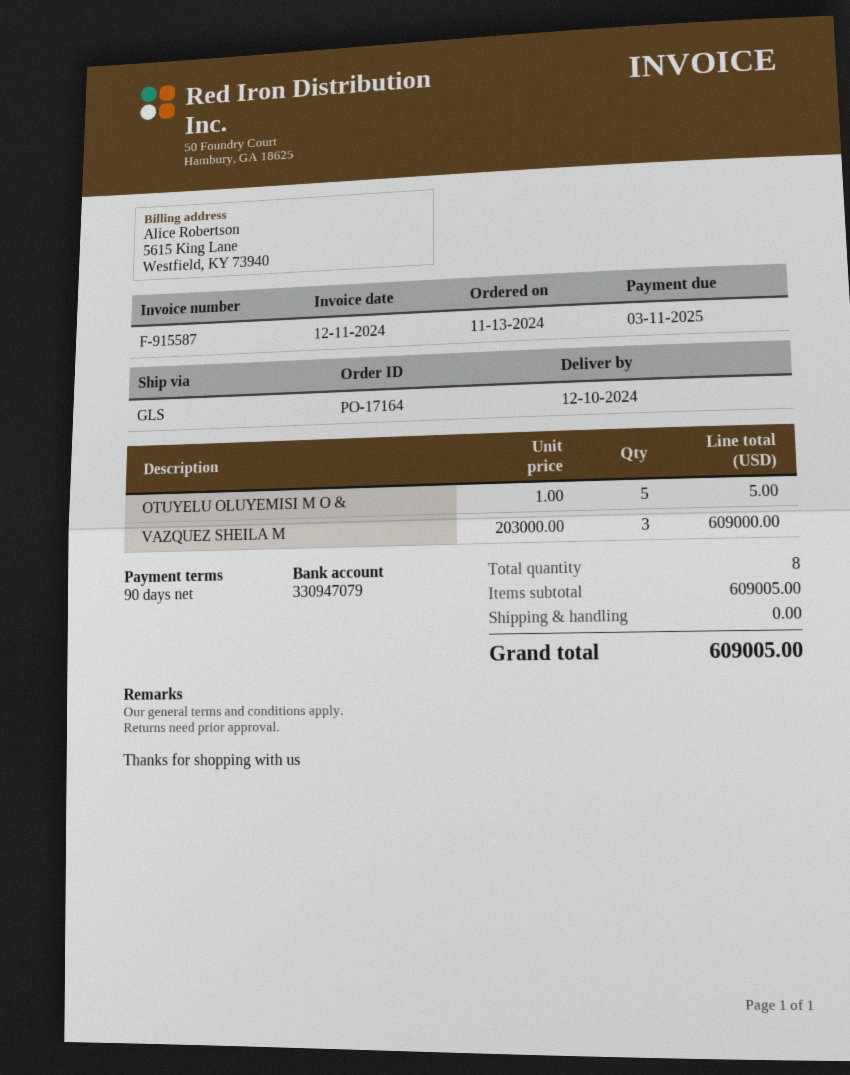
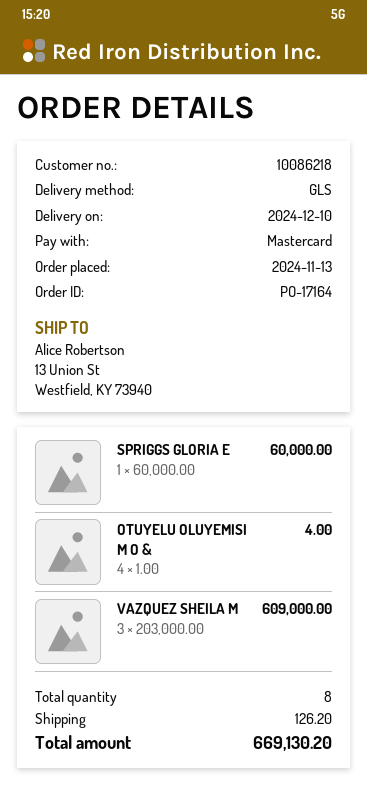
OTUYELU OLUYEMISI M O &: 5 x 1.00 = 5.00 -> 4 x 1.00 = 4.00
SPRIGGS GLORIA E: none -> 1 x 60000.00 = 60000.00
shipping: 0.00 -> 126.20
total: 609005.00 -> 669130.20

